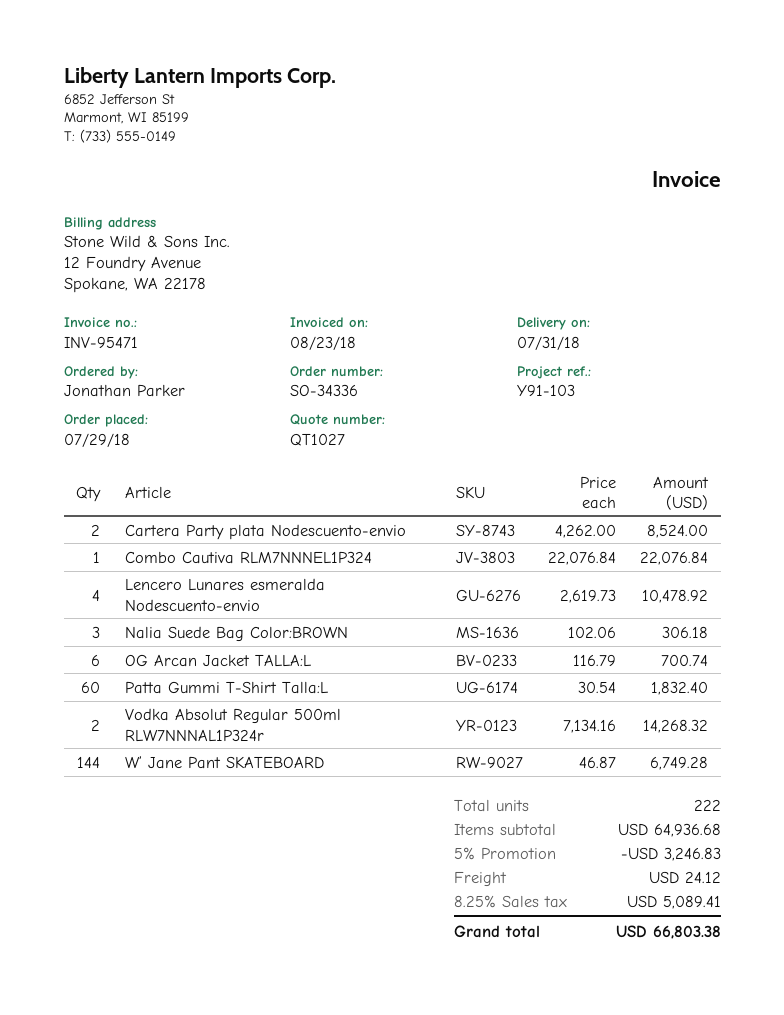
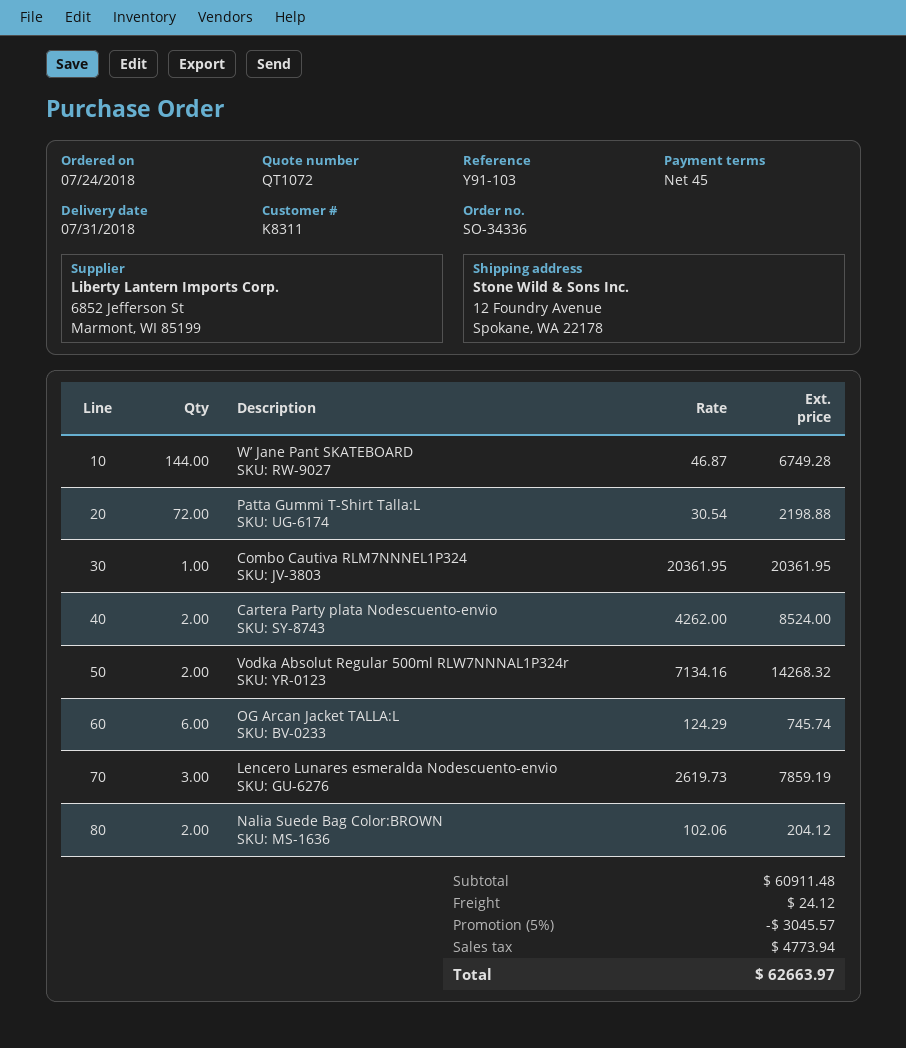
quote number: QT1027 -> QT1072
order date: 2018-07-29 -> 2018-07-24
Combo Cautiva RLM7NNNEL1P324: 1 x 22076.84 = 22076.84 -> 1 x 20361.95 = 20361.95
Lencero Lunares esmeralda Nodescuento-envio: 4 x 2619.73 = 10478.92 -> 3 x 2619.73 = 7859.19
Nalia Suede Bag Color:BROWN: 3 x 102.06 = 306.18 -> 2 x 102.06 = 204.12
OG Arcan Jacket TALLA:L: 6 x 116.79 = 700.74 -> 6 x 124.29 = 745.74
Patta Gummi T-Shirt Talla:L: 60 x 30.54 = 1832.40 -> 72 x 30.54 = 2198.88
subtotal: 64936.68 -> 60911.48
discount: 5% = 3246.83 -> 5% = 3045.57
tax: 5089.41 -> 4773.94
total: 66803.38 -> 62663.97

